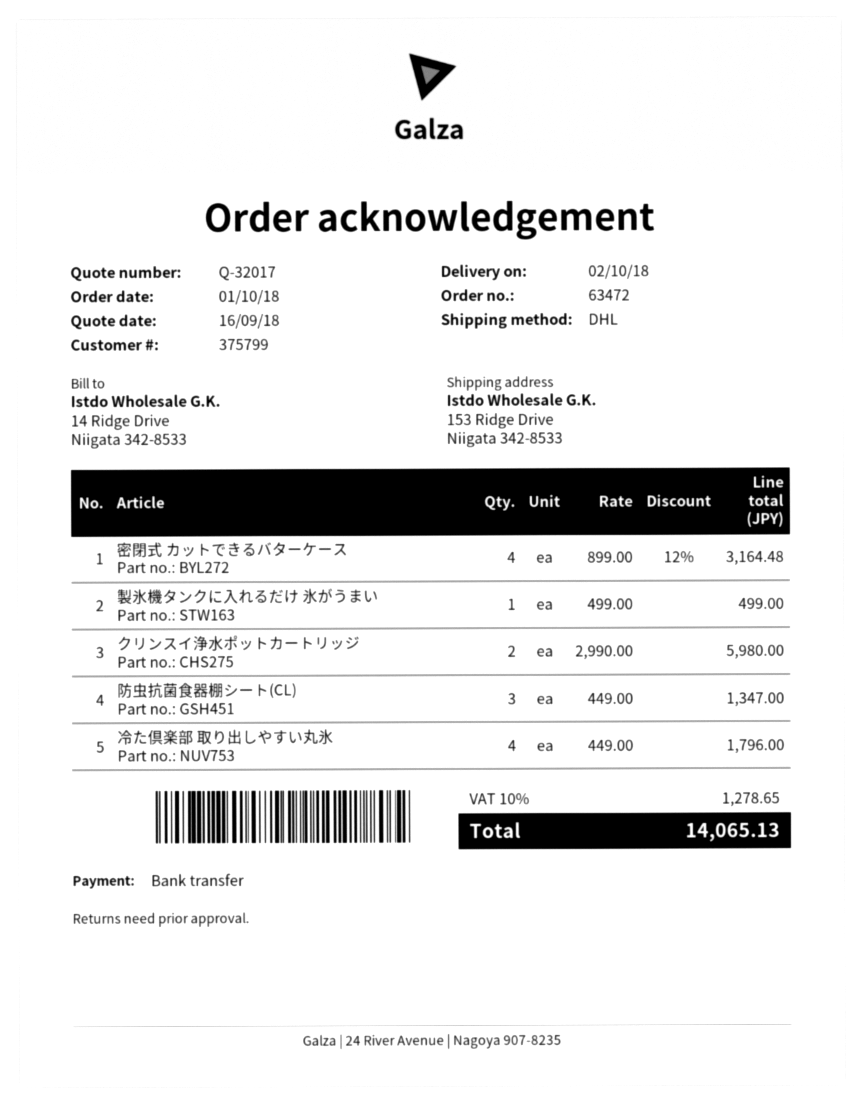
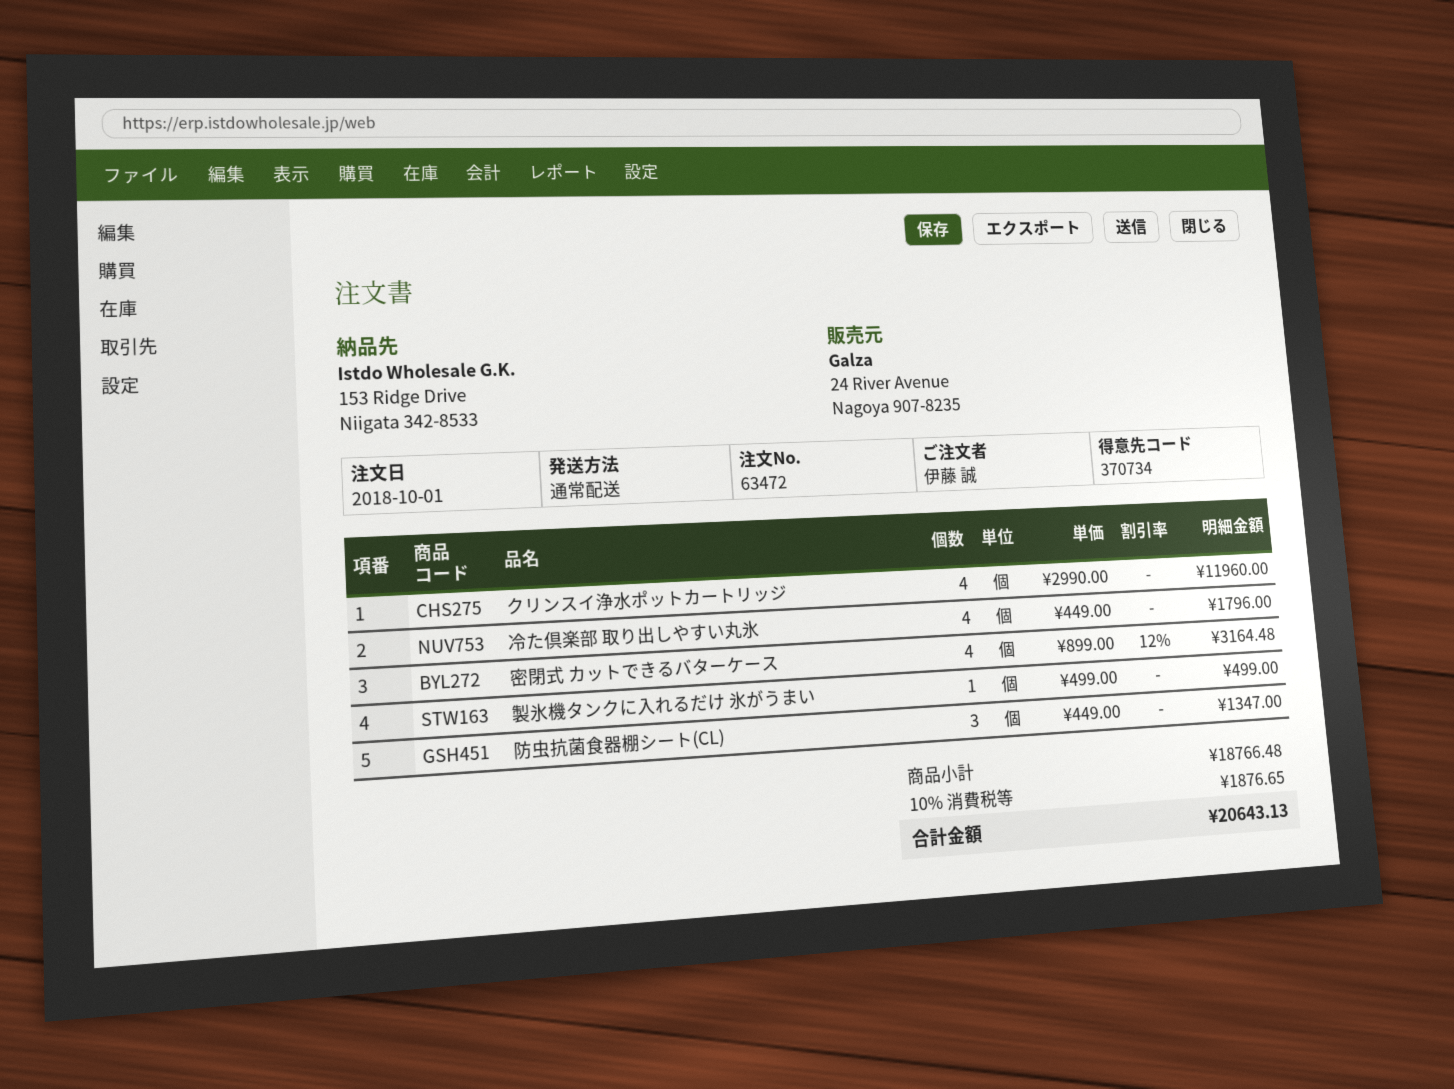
customer number: 375799 -> 370734
shipping method: DHL -> standard
クリンスイ浄水ポットカートリッジ: 2 x 2990.00 = 5980.00 -> 4 x 2990.00 = 11960.00
tax: 10% = 1278.65 -> 10% = 1876.65
total: 14065.13 -> 20643.13

